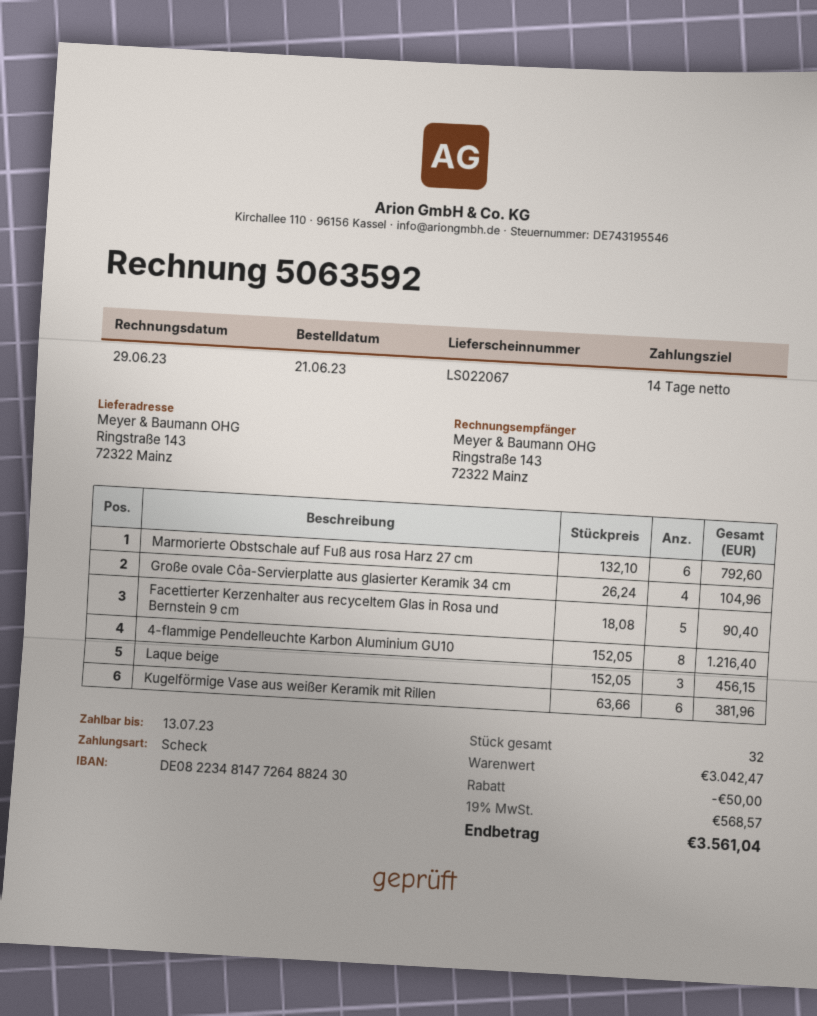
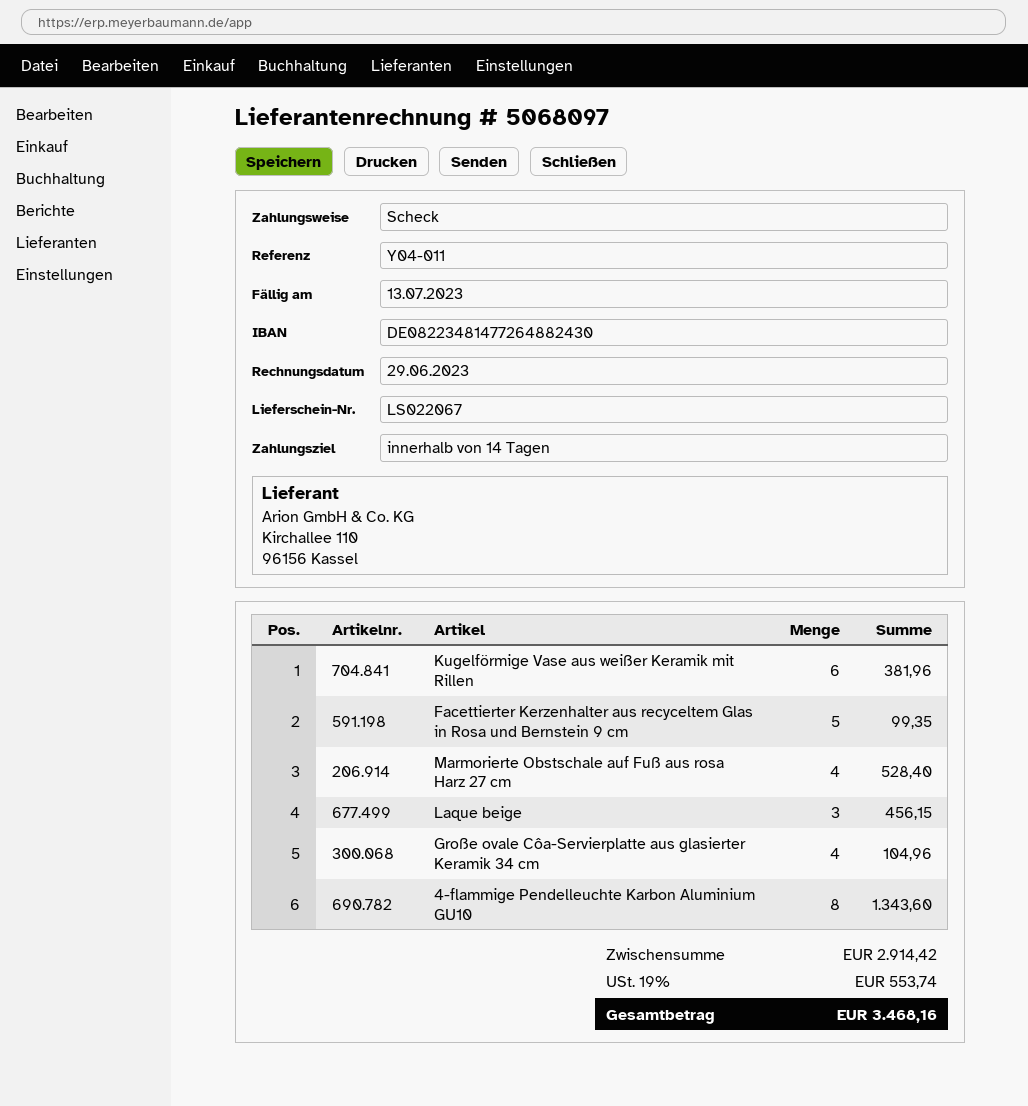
invoice number: 5063592 -> 5068097
Marmorierte Obstschale auf Fuß aus rosa Harz 27 cm: 6 for 792.60 -> 4 for 528.40
Facettierter Kerzenhalter aus recyceltem Glas in Rosa und Bernstein 9 cm: 5 for 90.40 -> 5 for 99.35
4-flammige Pendelleuchte Karbon Aluminium GU10: 8 for 1216.40 -> 8 for 1343.60
subtotal: 3042.47 -> 2914.42
discount: 50.00 -> none
tax: 19% = 568.57 -> 19% = 553.74
total: 3561.04 -> 3468.16

